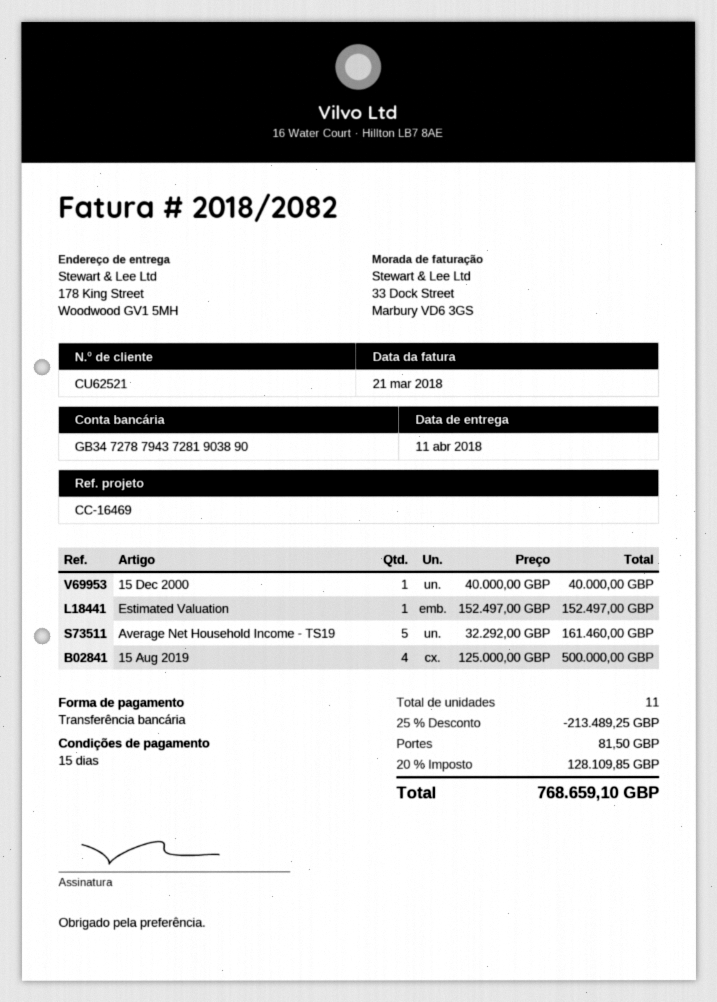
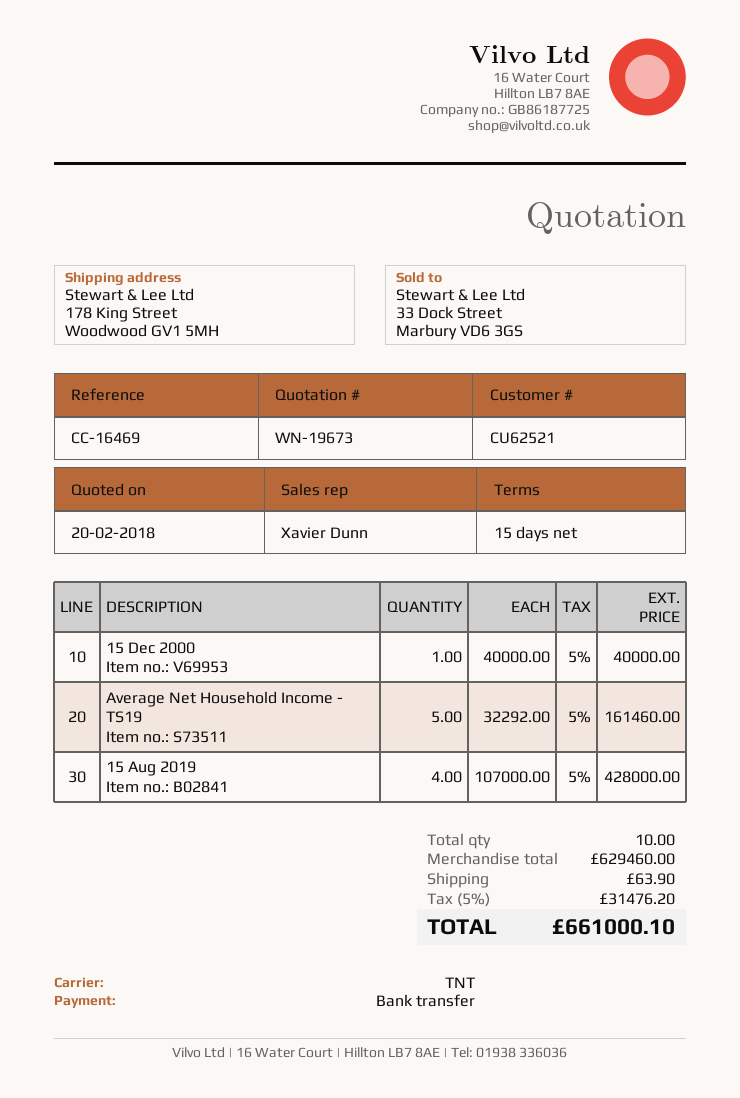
Estimated Valuation: 1 x 152497.00 = 152497.00 -> none
15 Aug 2019: 4 x 125000.00 = 500000.00 -> 4 x 107000.00 = 428000.00
total quantity: 11 -> 10
discount: 25% = 213489.25 -> none
shipping: 81.50 -> 63.90
tax: 20% = 128109.85 -> 5% = 31476.20
total: 768659.10 -> 661000.10

